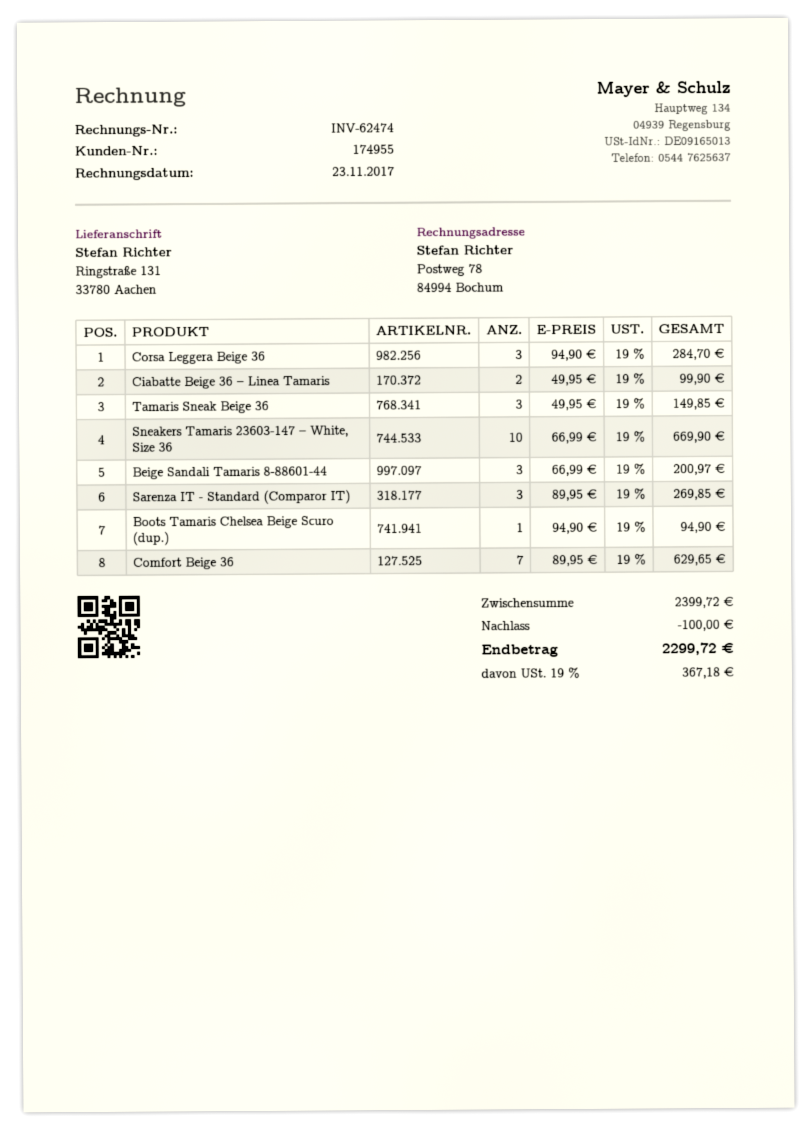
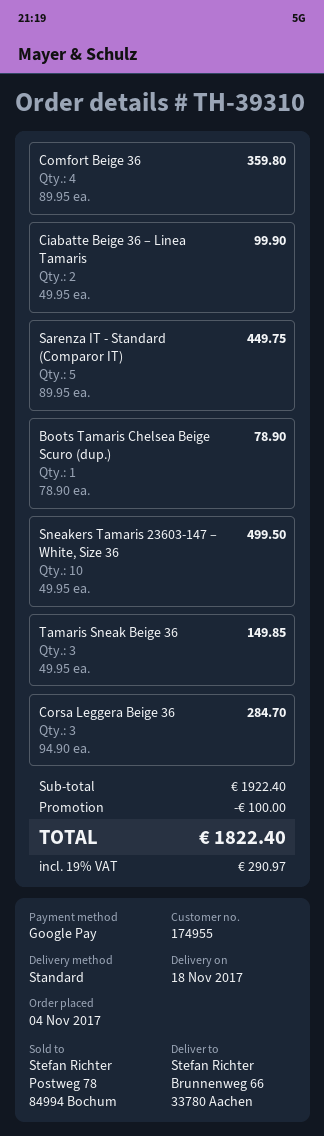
ship to: Ringstraße 131, 33780 Aachen -> Brunnenweg 66, 33780 Aachen
Sneakers Tamaris 23603‑147 – White, Size 36: 10 x 66.99 = 669.90 -> 10 x 49.95 = 499.50
Beige Sandali Tamaris 8‑88601‑44: 3 x 66.99 = 200.97 -> none
Sarenza IT - Standard (Comparor IT): 3 x 89.95 = 269.85 -> 5 x 89.95 = 449.75
Boots Tamaris Chelsea Beige Scuro (dup.): 1 x 94.90 = 94.90 -> 1 x 78.90 = 78.90
Comfort Beige 36: 7 x 89.95 = 629.65 -> 4 x 89.95 = 359.80
subtotal: 2399.72 -> 1922.40
tax: 19% = 367.18 -> 19% = 290.97
total: 2299.72 -> 1822.40

